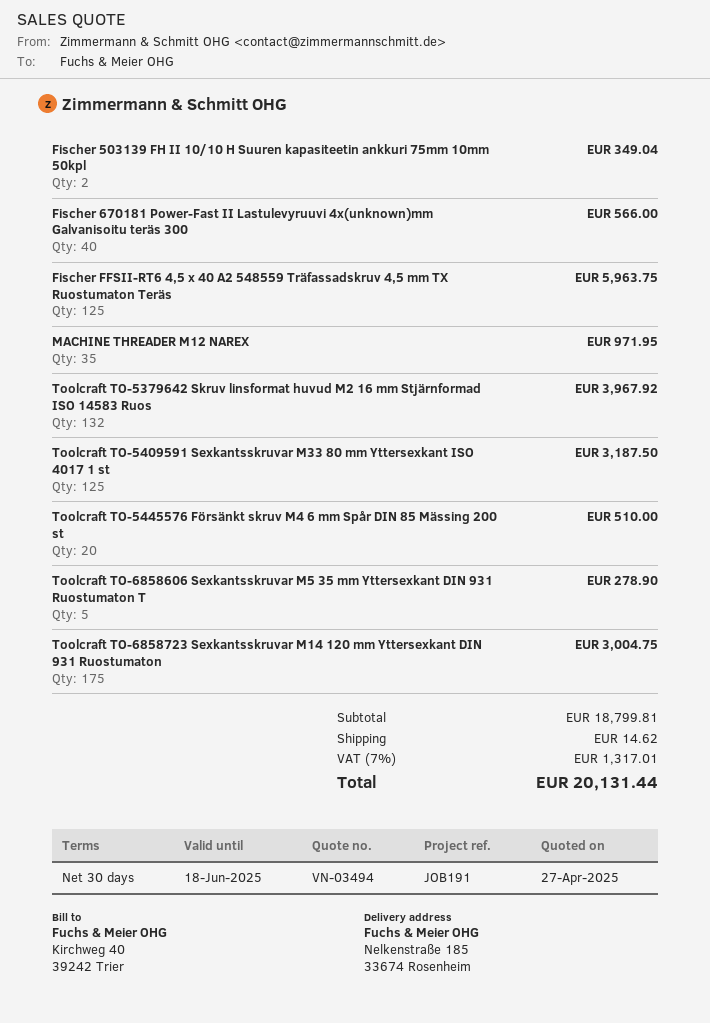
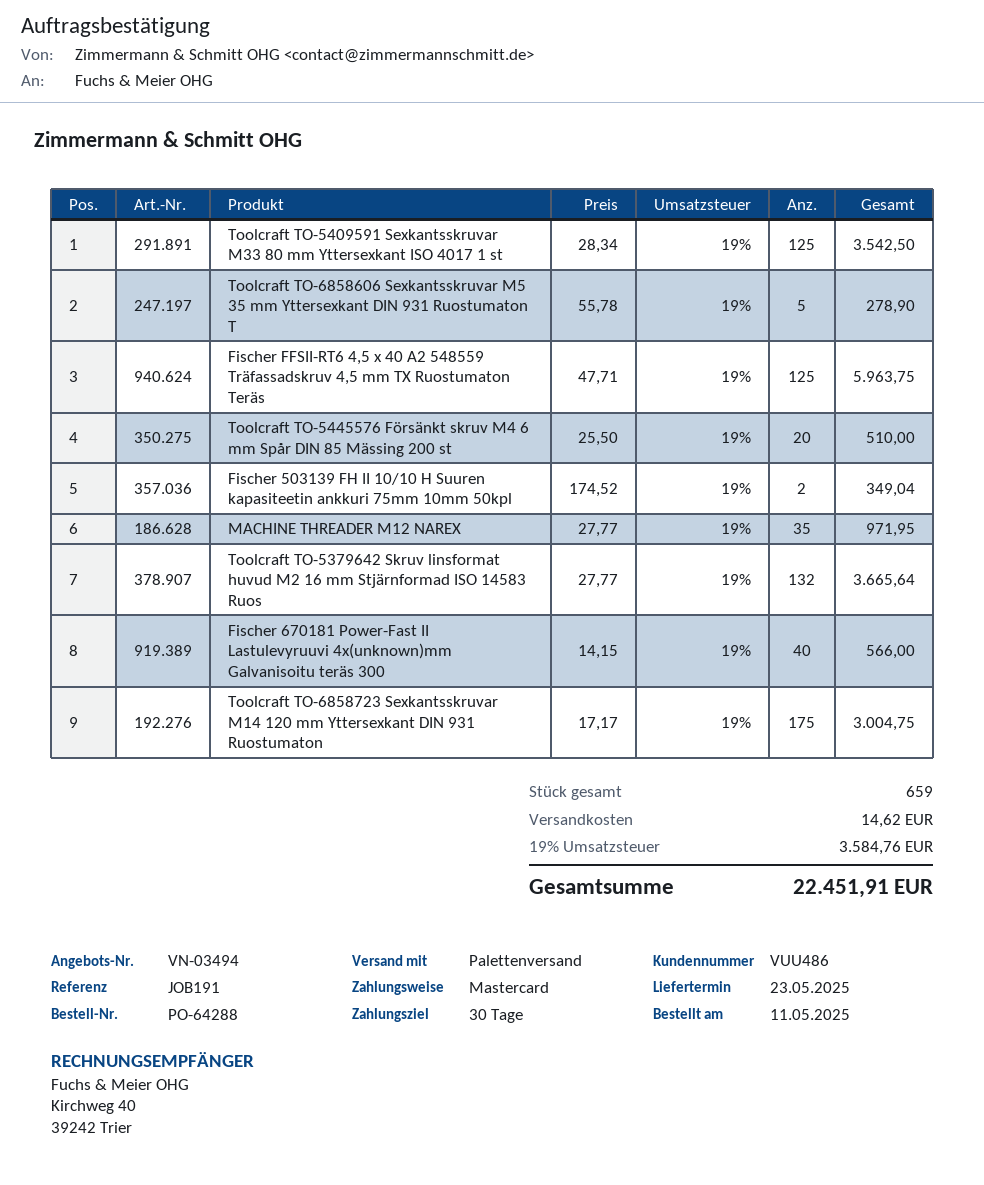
Toolcraft TO-5379642 Skruv linsformat huvud M2 16 mm Stjärnformad ISO 14583 Ruos: 132 for 3967.92 -> 132 for 3665.64
Toolcraft TO-5409591 Sexkantsskruvar M33 80 mm Yttersexkant ISO 4017 1 st: 125 for 3187.50 -> 125 for 3542.50
tax: 7% = 1317.01 -> 19% = 3584.76
total: 20131.44 -> 22451.91

